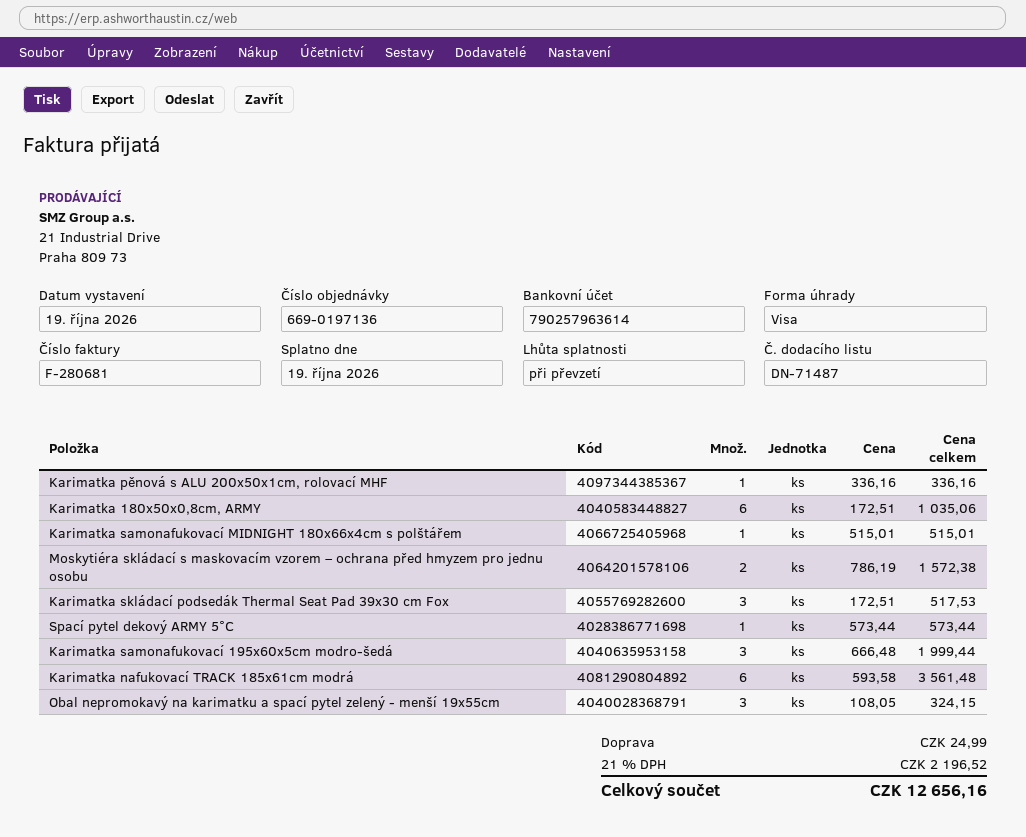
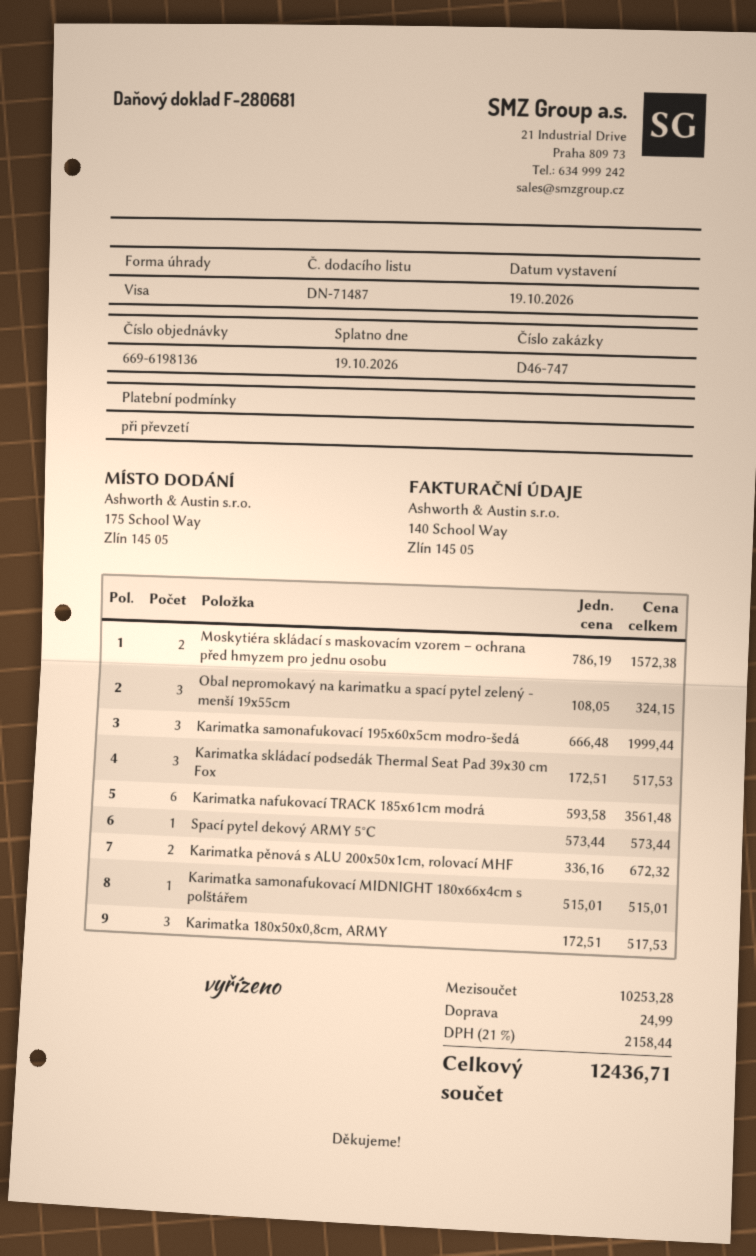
order number: 669-0197136 -> 669-6198136
Karimatka pěnová s ALU 200x50x1cm, rolovací MHF: 1 x 336.16 = 336.16 -> 2 x 336.16 = 672.32
Karimatka 180x50x0,8cm, ARMY: 6 x 172.51 = 1035.06 -> 3 x 172.51 = 517.53
tax: 21% = 2196.52 -> 21% = 2158.44
total: 12656.16 -> 12436.71

